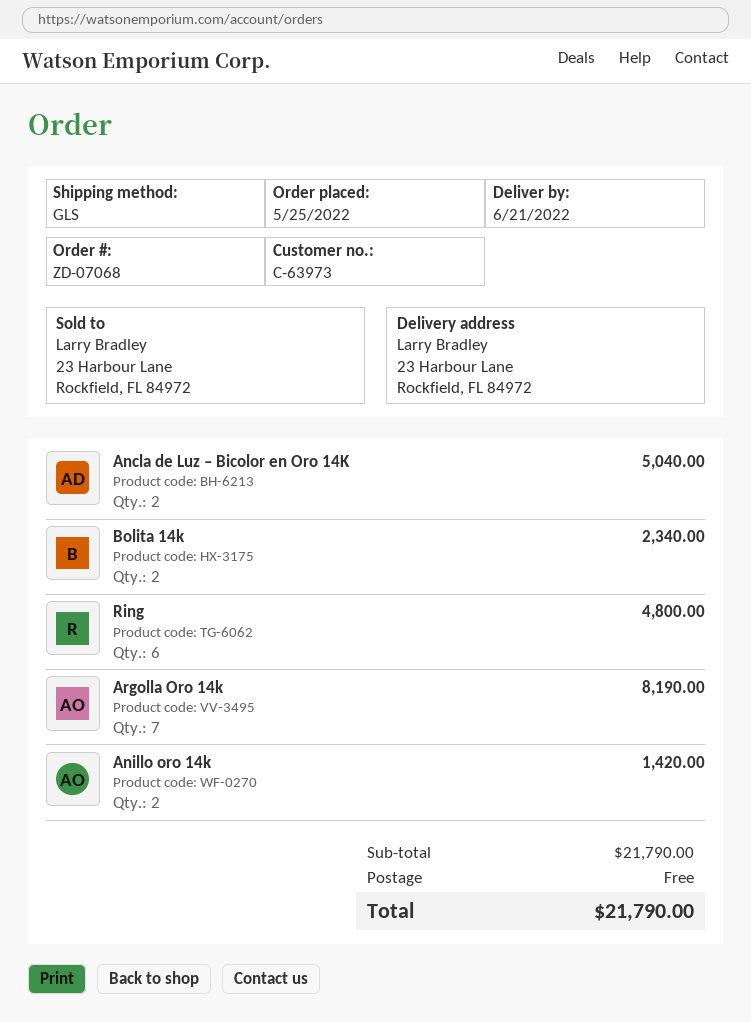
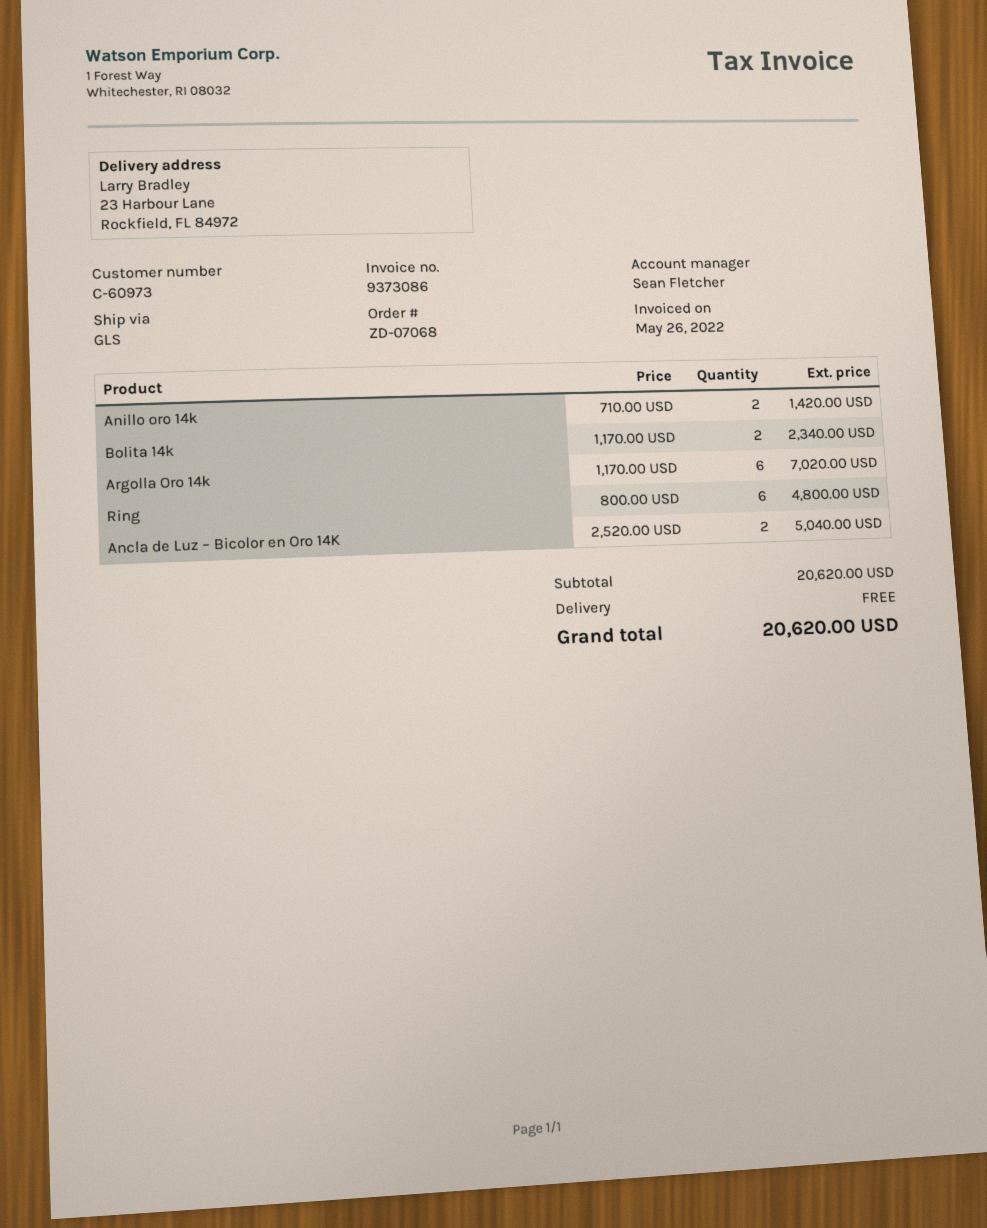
customer number: C-63973 -> C-60973
Argolla Oro 14k: 7 for 8190.00 -> 6 for 7020.00
subtotal: 21790.00 -> 20620.00
total: 21790.00 -> 20620.00

